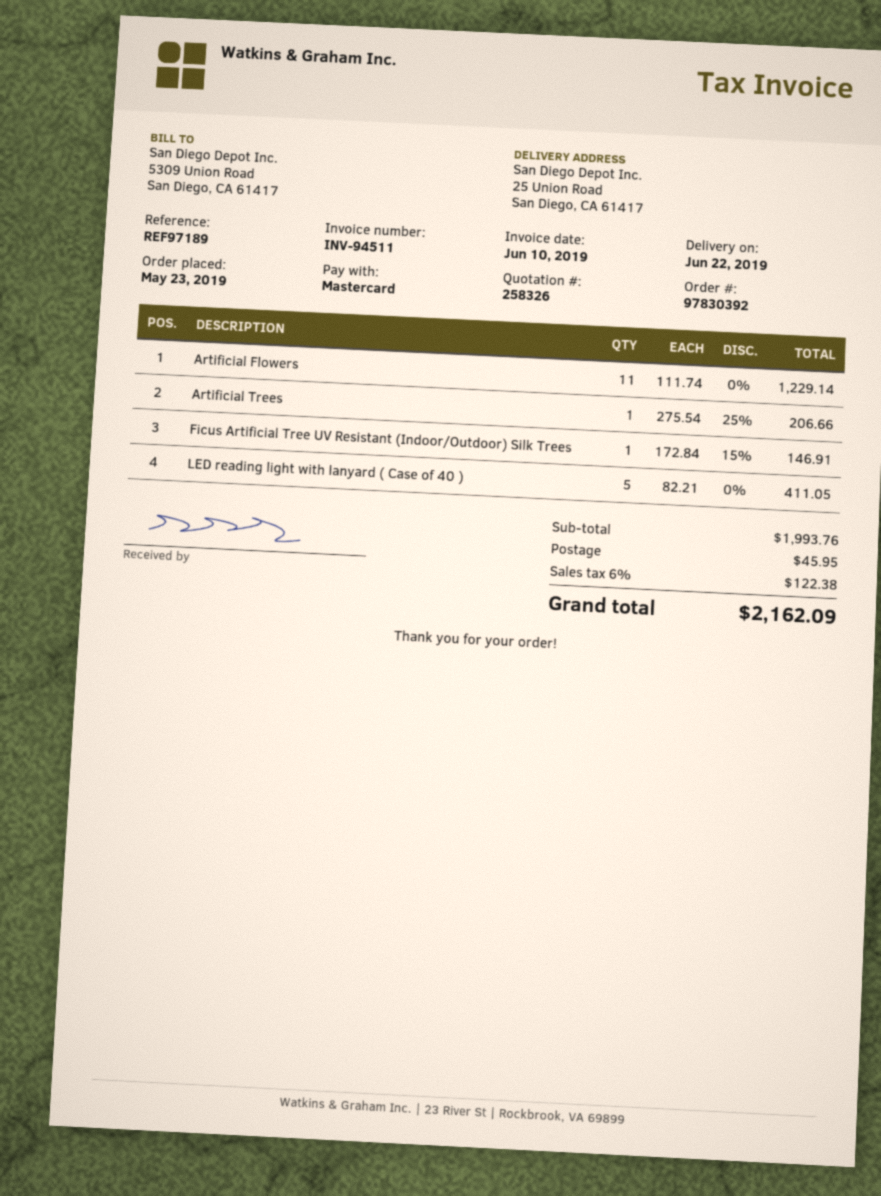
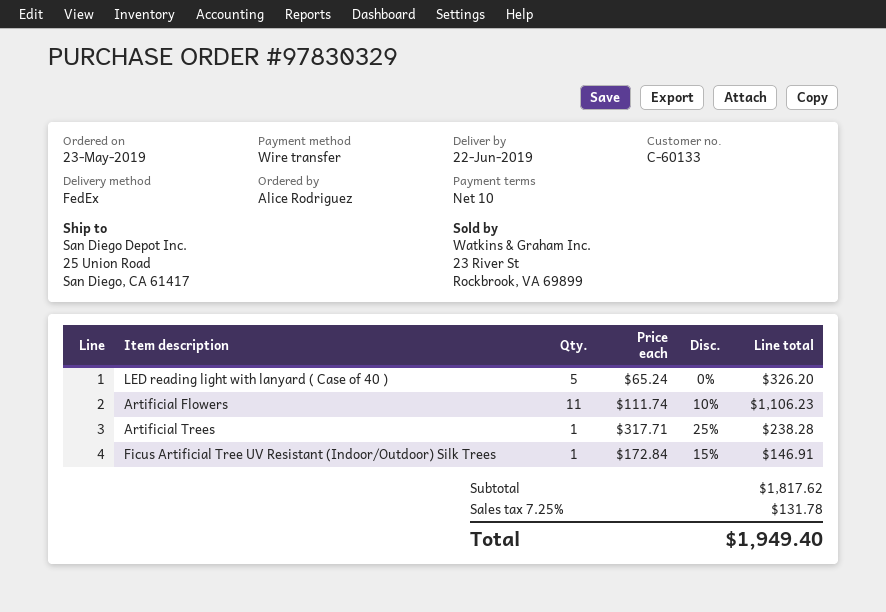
order number: 97830392 -> 97830329
payment method: Mastercard -> bank transfer
Artificial Flowers: 11 x 111.74 = 1229.14 -> 11 x 111.74 - 10% = 1106.23
Artificial Trees: 1 x 275.54 - 25% = 206.66 -> 1 x 317.71 - 25% = 238.28
LED reading light with lanyard ( Case of 40 ): 5 x 82.21 = 411.05 -> 5 x 65.24 = 326.20
subtotal: 1993.76 -> 1817.62
shipping: 45.95 -> none
tax: 6% = 122.38 -> 7.25% = 131.78
total: 2162.09 -> 1949.40

